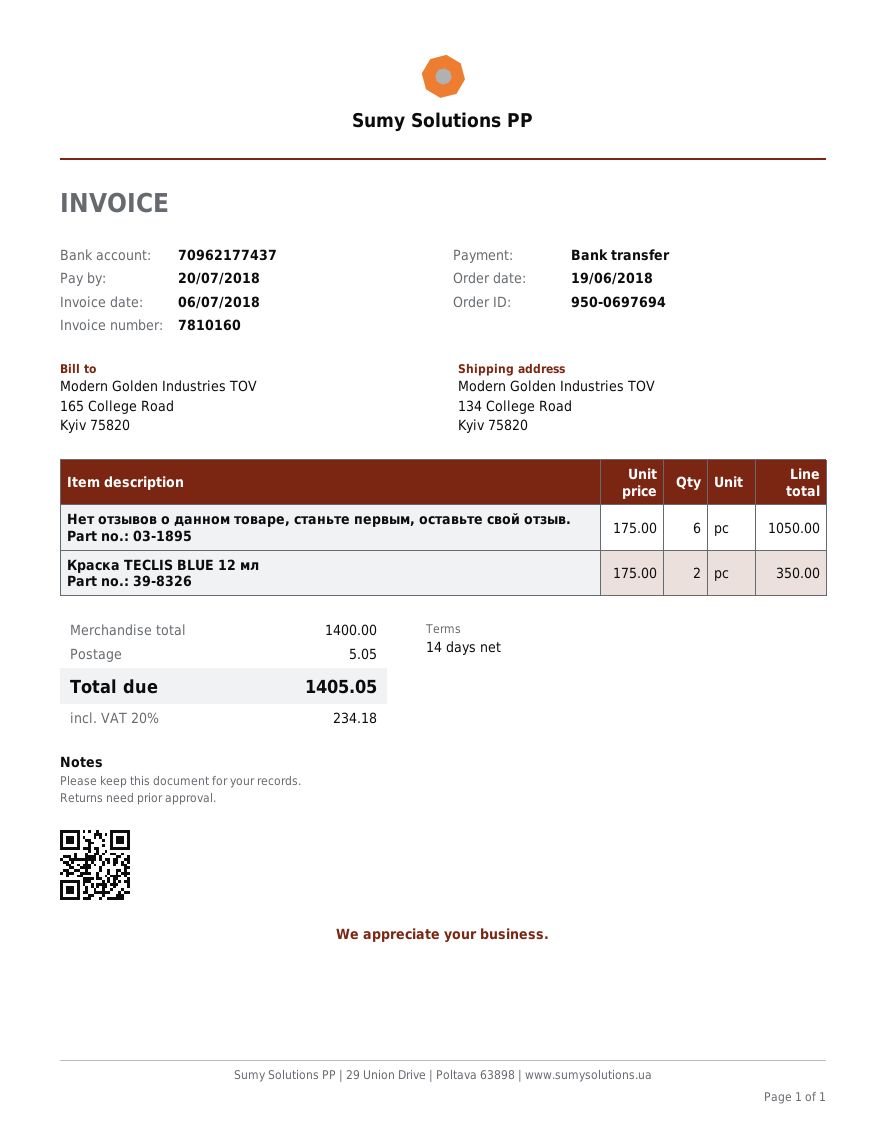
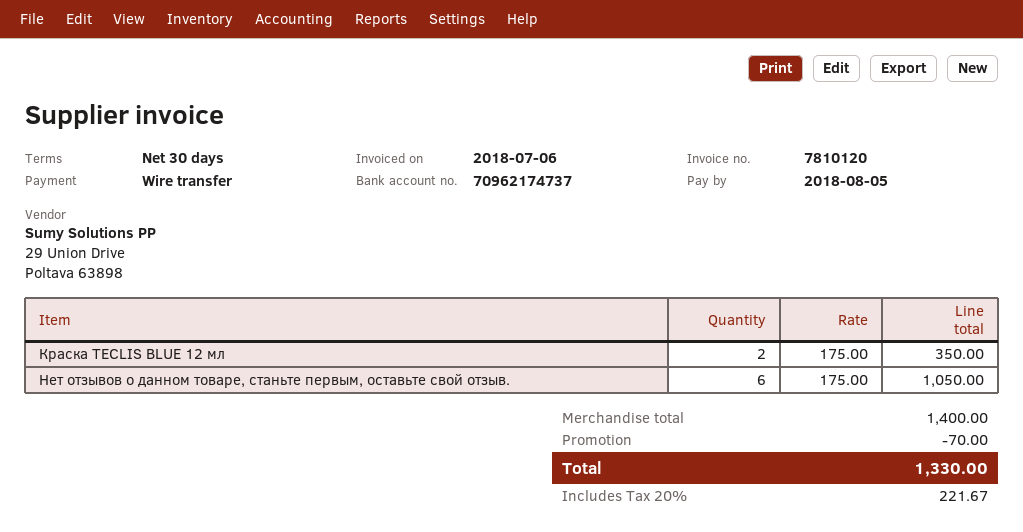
invoice number: 7810160 -> 7810120
payment terms: 14 days -> 30 days
due date: 2018-07-20 -> 2018-08-05
bank account: 70962177437 -> 70962174737
discount: none -> 70.00
shipping: 5.05 -> none
tax: 20% = 234.18 -> 20% = 221.67
total: 1405.05 -> 1330.00

